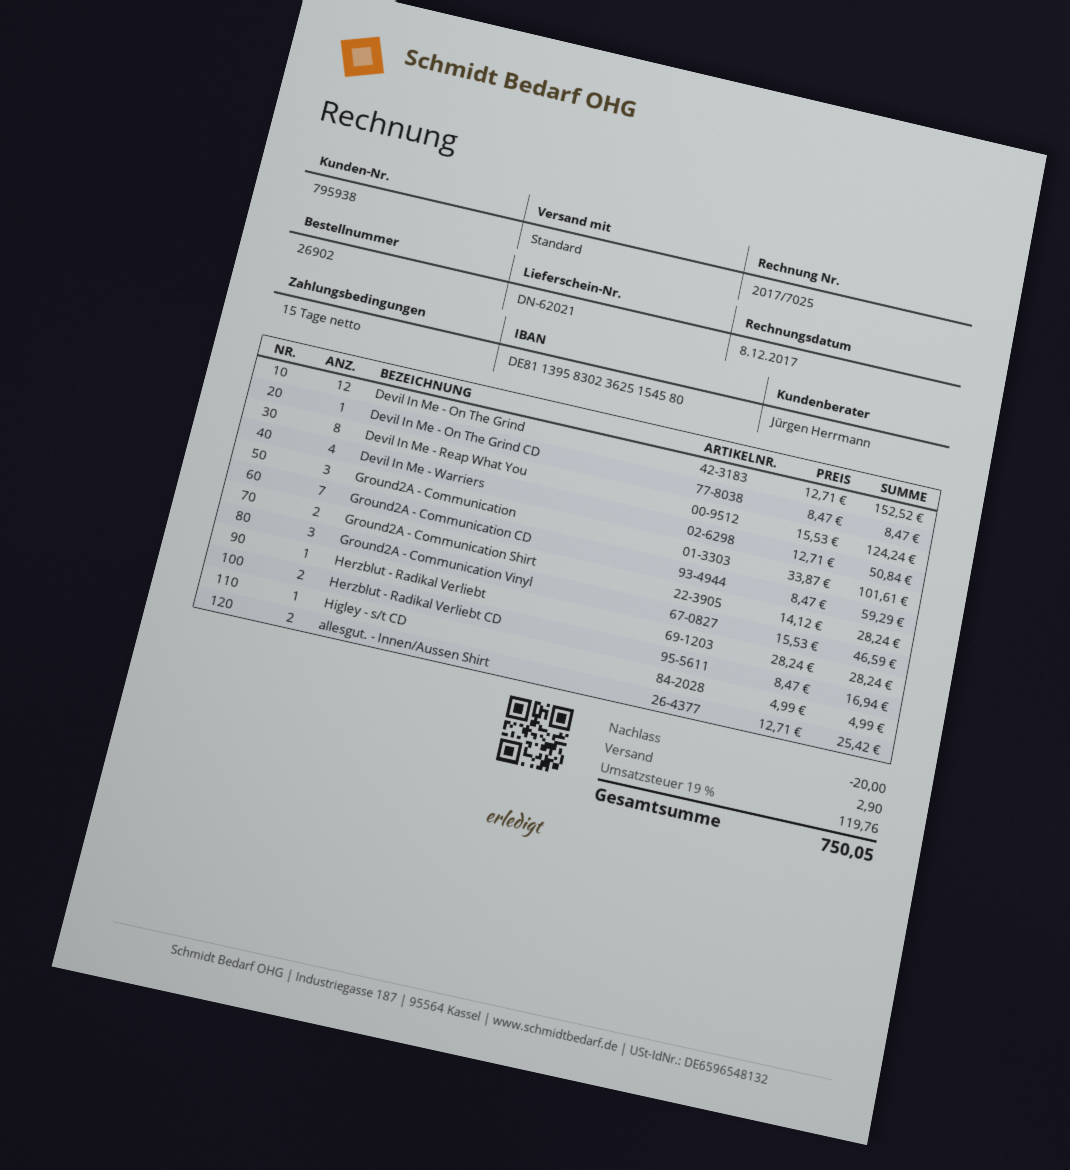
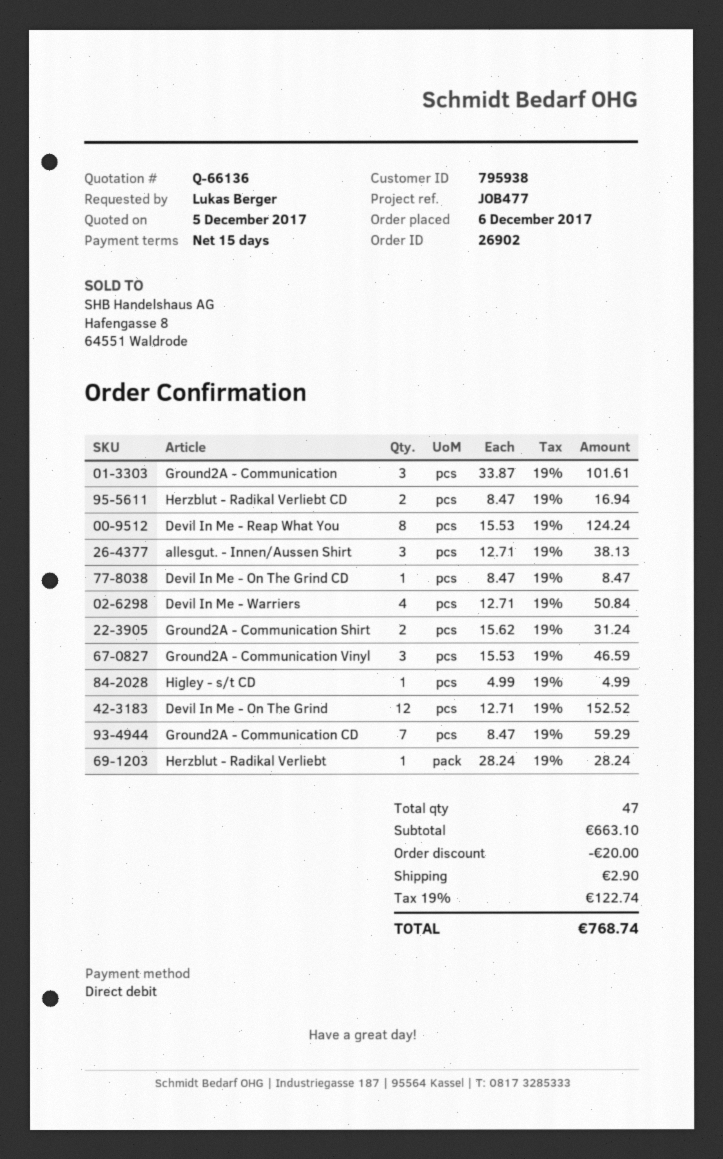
Ground2A - Communication Shirt: 2 x 14.12 = 28.24 -> 2 x 15.62 = 31.24
allesgut. - Innen/Aussen Shirt: 2 x 12.71 = 25.42 -> 3 x 12.71 = 38.13
tax: 19% = 119.76 -> 19% = 122.74
total: 750.05 -> 768.74

